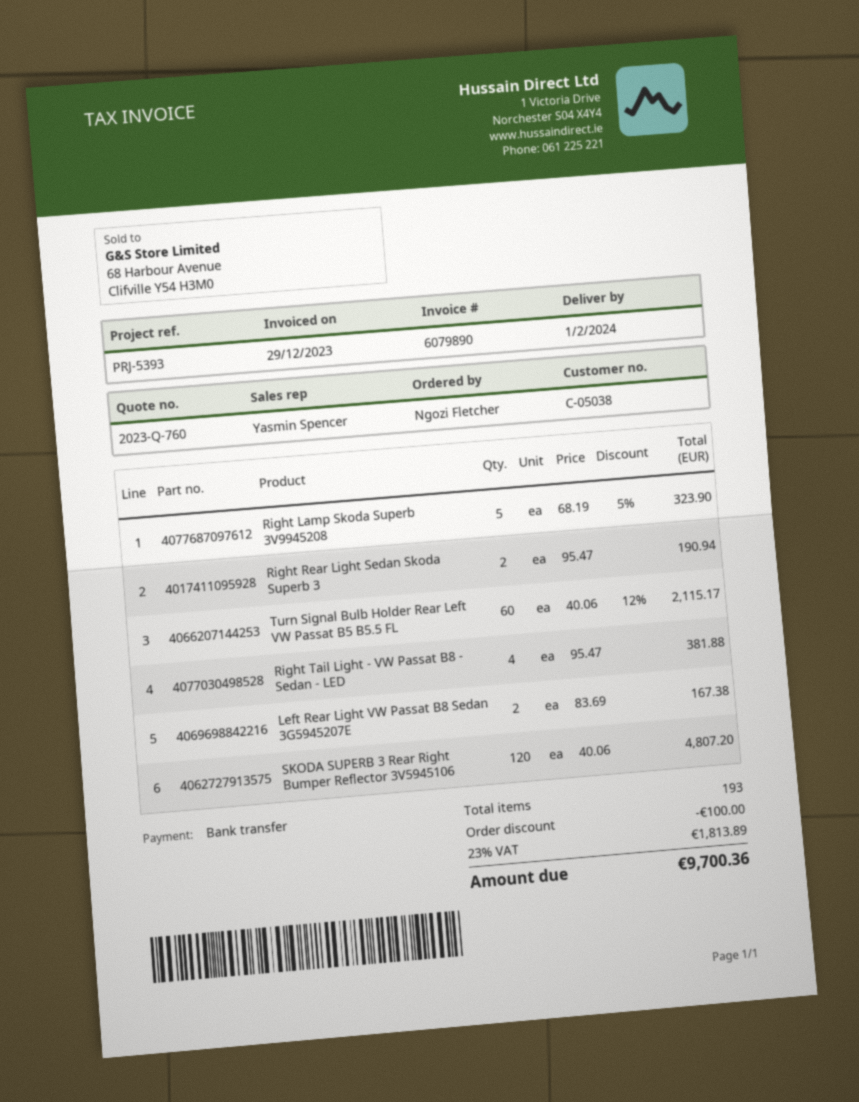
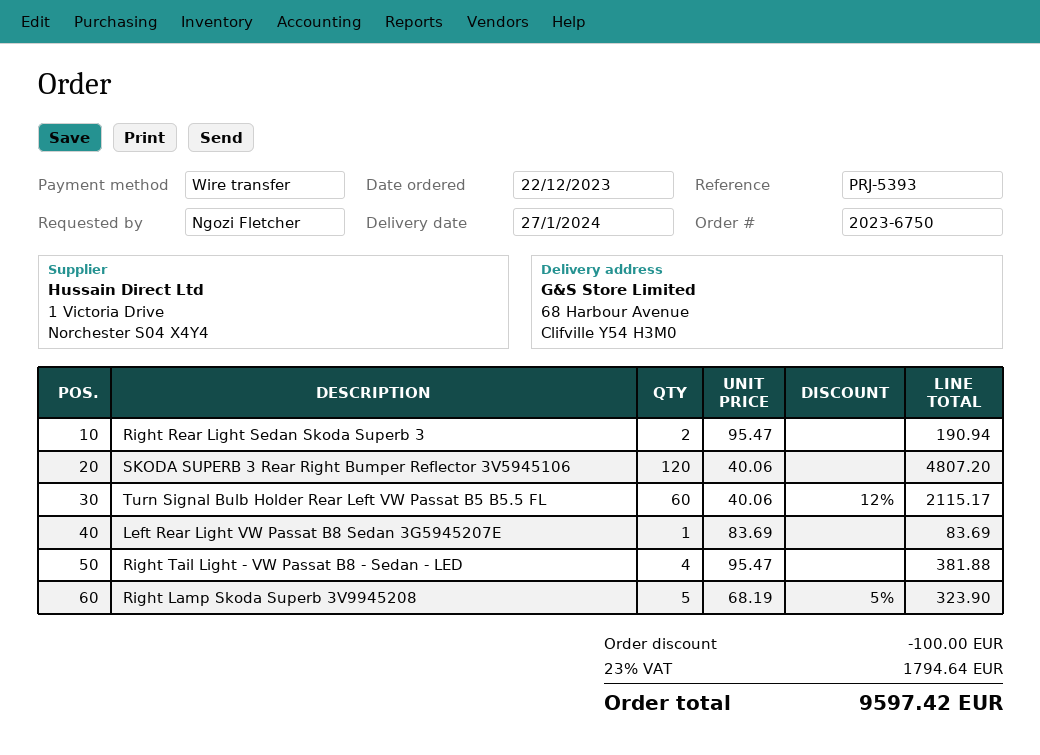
delivery date: 2024-02-01 -> 2024-01-27
Left Rear Light VW Passat B8 Sedan 3G5945207E: 2 x 83.69 = 167.38 -> 1 x 83.69 = 83.69
tax: 23% = 1813.89 -> 23% = 1794.64
total: 9700.36 -> 9597.42

